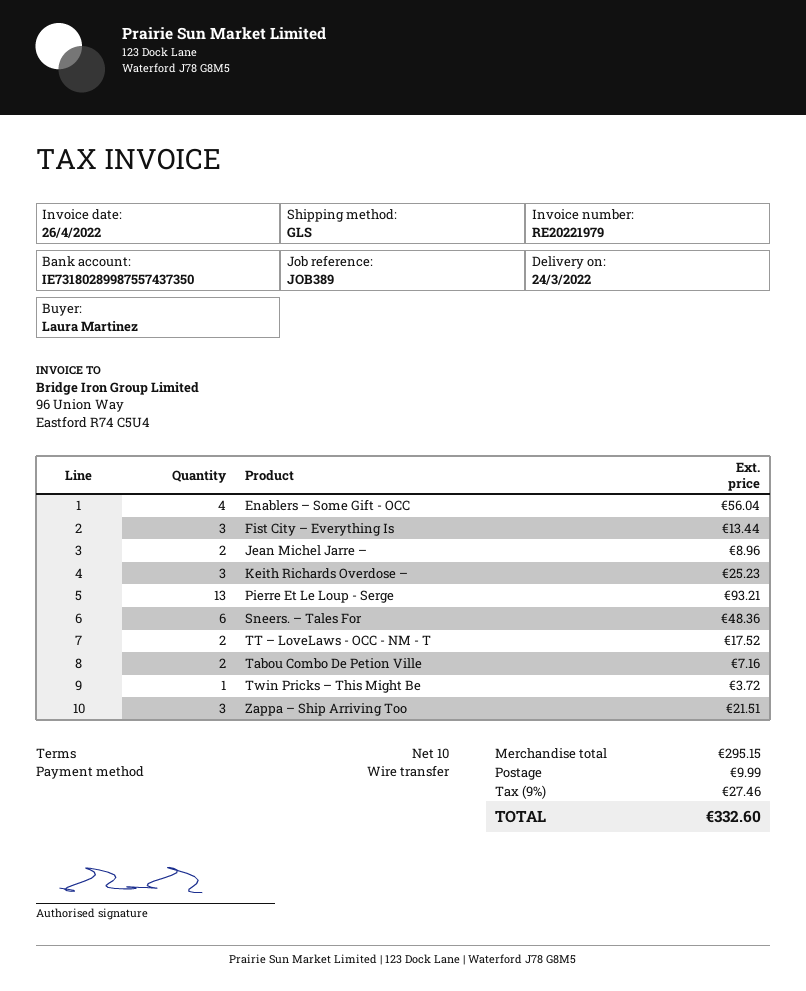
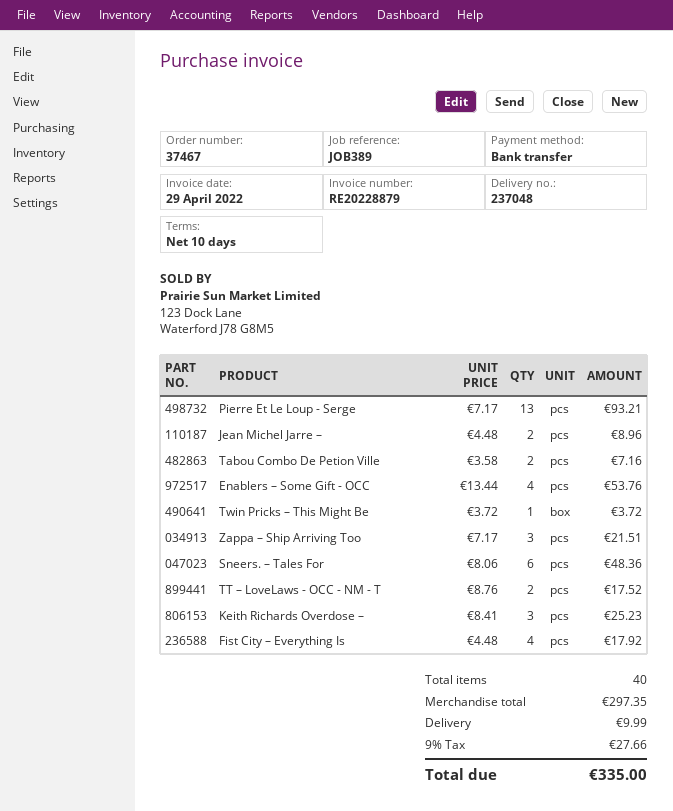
invoice number: RE20221979 -> RE20228879
invoice date: 2022-04-26 -> 2022-04-29
Enablers – Some Gift - OCC: 4 for 56.04 -> 4 for 53.76
Fist City – Everything Is: 3 for 13.44 -> 4 for 17.92
subtotal: 295.15 -> 297.35
tax: 9% = 27.46 -> 9% = 27.66
total: 332.60 -> 335.00

